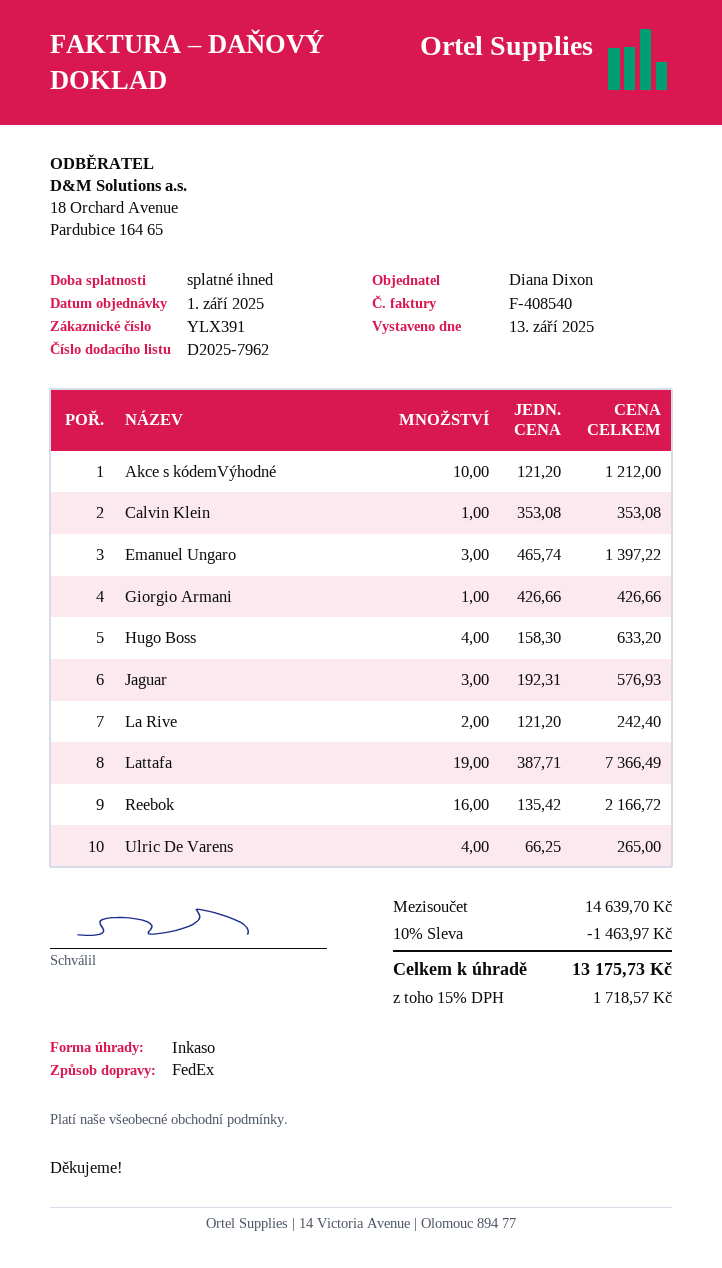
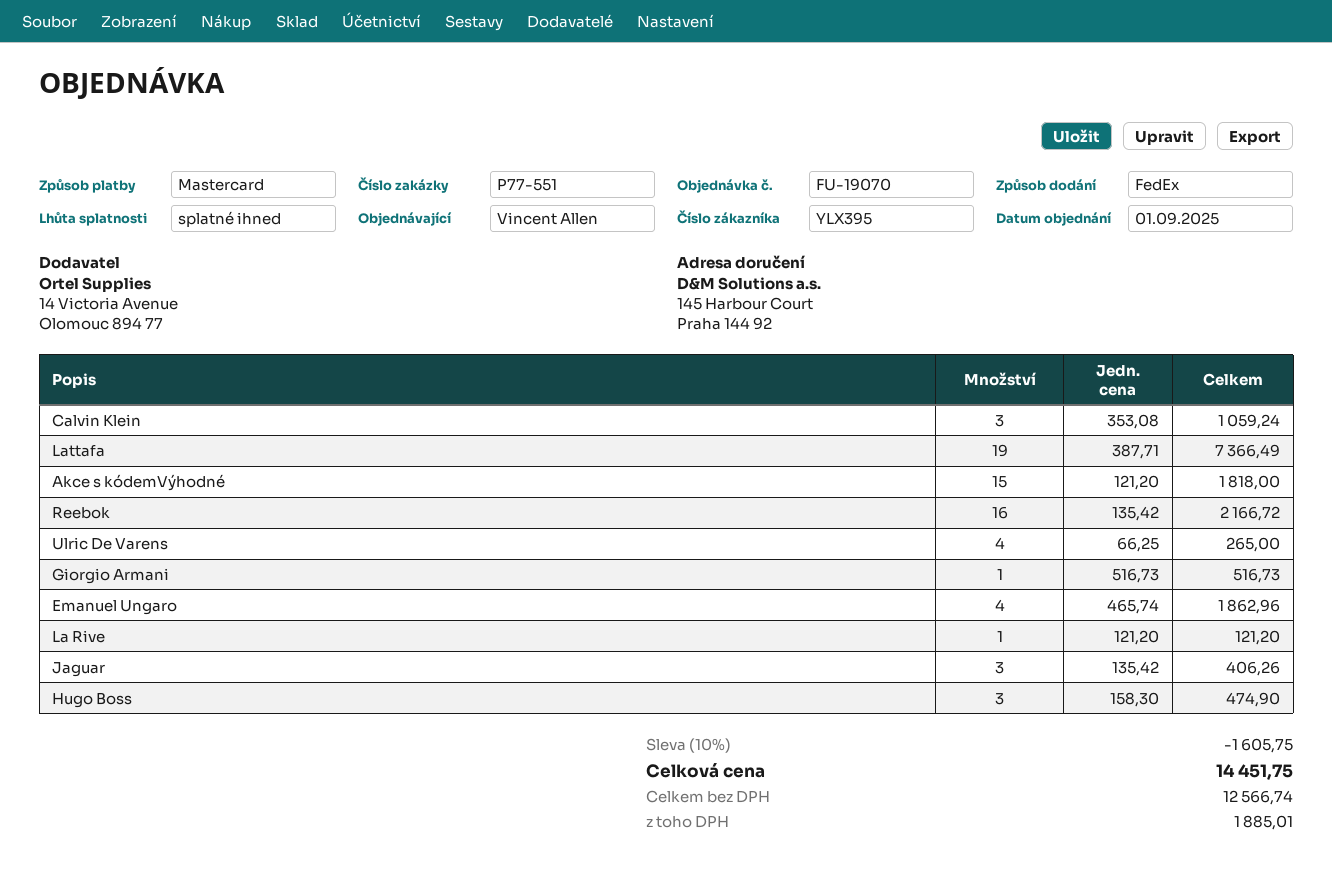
customer number: YLX391 -> YLX395
ordered by: Diana Dixon -> Vincent Allen
payment method: direct debit -> Mastercard
Akce s kódemVýhodné: 10 x 121.20 = 1212.00 -> 15 x 121.20 = 1818.00
Calvin Klein: 1 x 353.08 = 353.08 -> 3 x 353.08 = 1059.24
Emanuel Ungaro: 3 x 465.74 = 1397.22 -> 4 x 465.74 = 1862.96
Giorgio Armani: 1 x 426.66 = 426.66 -> 1 x 516.73 = 516.73
Hugo Boss: 4 x 158.30 = 633.20 -> 3 x 158.30 = 474.90
Jaguar: 3 x 192.31 = 576.93 -> 3 x 135.42 = 406.26
La Rive: 2 x 121.20 = 242.40 -> 1 x 121.20 = 121.20
discount: 10% = 1463.97 -> 10% = 1605.75
tax: 1718.57 -> 1885.01
total: 13175.73 -> 14451.75

